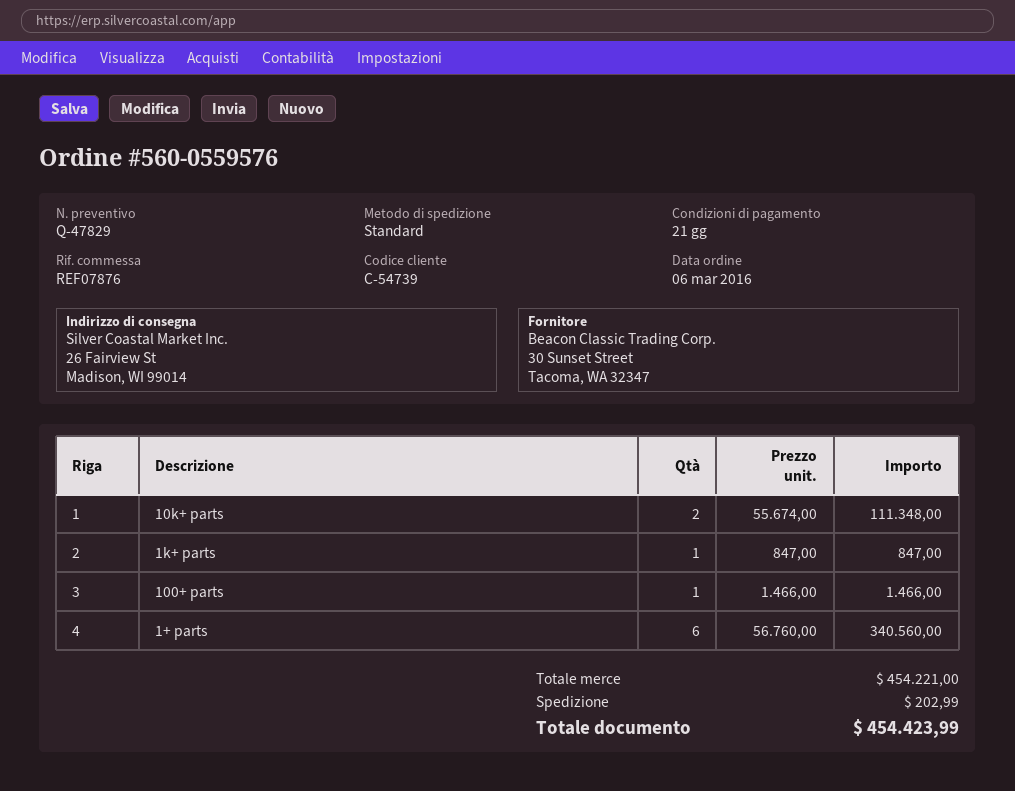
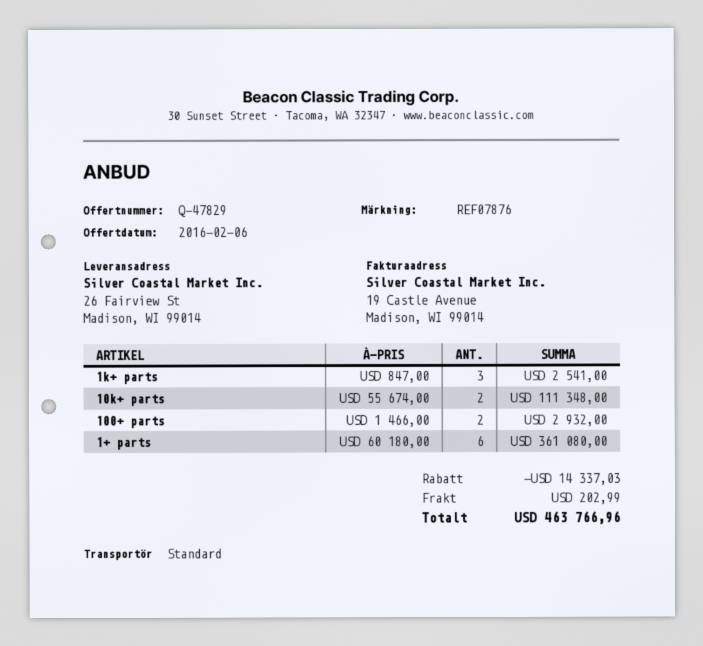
1k+ parts: 1 x 847.00 = 847.00 -> 3 x 847.00 = 2541.00
100+ parts: 1 x 1466.00 = 1466.00 -> 2 x 1466.00 = 2932.00
1+ parts: 6 x 56760.00 = 340560.00 -> 6 x 60180.00 = 361080.00
discount: none -> 14337.03
total: 454423.99 -> 463766.96

